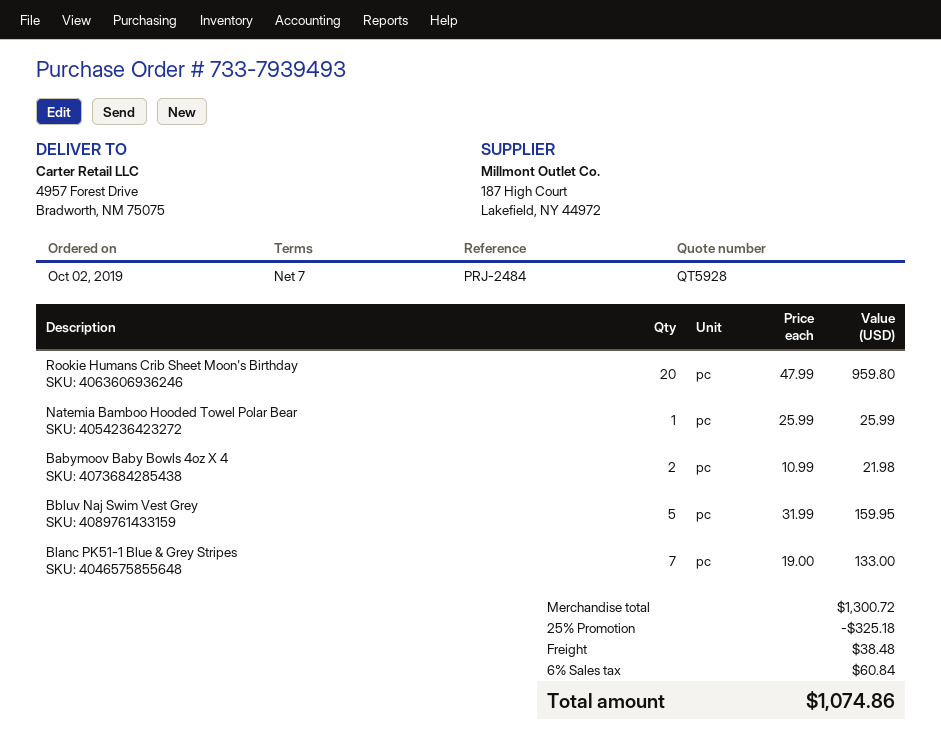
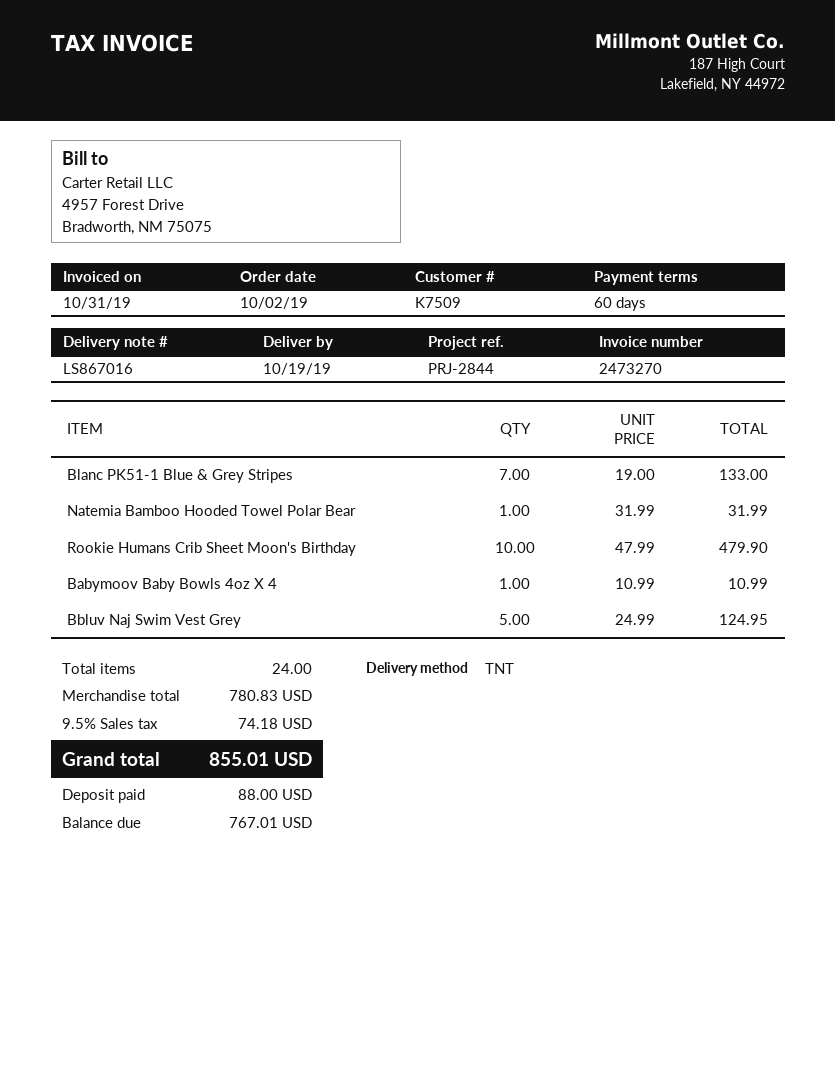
payment terms: 7 days -> 60 days
reference: PRJ-2484 -> PRJ-2844
Rookie Humans Crib Sheet Moon's Birthday: 20 x 47.99 = 959.80 -> 10 x 47.99 = 479.90
Natemia Bamboo Hooded Towel Polar Bear: 1 x 25.99 = 25.99 -> 1 x 31.99 = 31.99
Babymoov Baby Bowls 4oz X 4: 2 x 10.99 = 21.98 -> 1 x 10.99 = 10.99
Bbluv Naj Swim Vest Grey: 5 x 31.99 = 159.95 -> 5 x 24.99 = 124.95
subtotal: 1300.72 -> 780.83
discount: 25% = 325.18 -> none
shipping: 38.48 -> none
tax: 6% = 60.84 -> 9.5% = 74.18
total: 1074.86 -> 855.01

